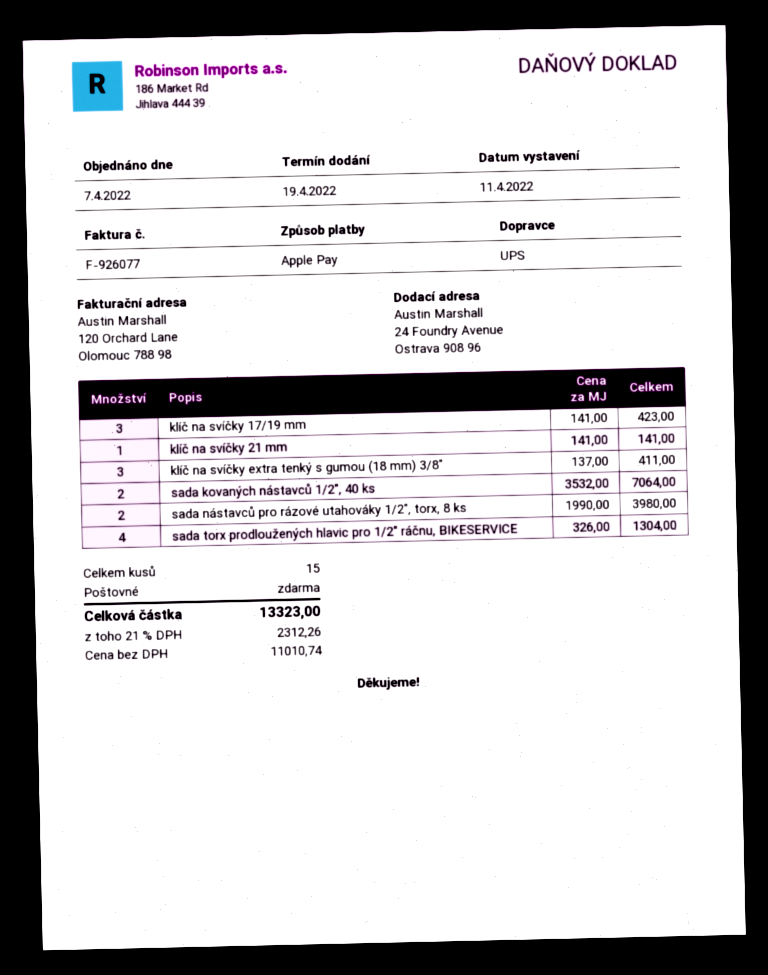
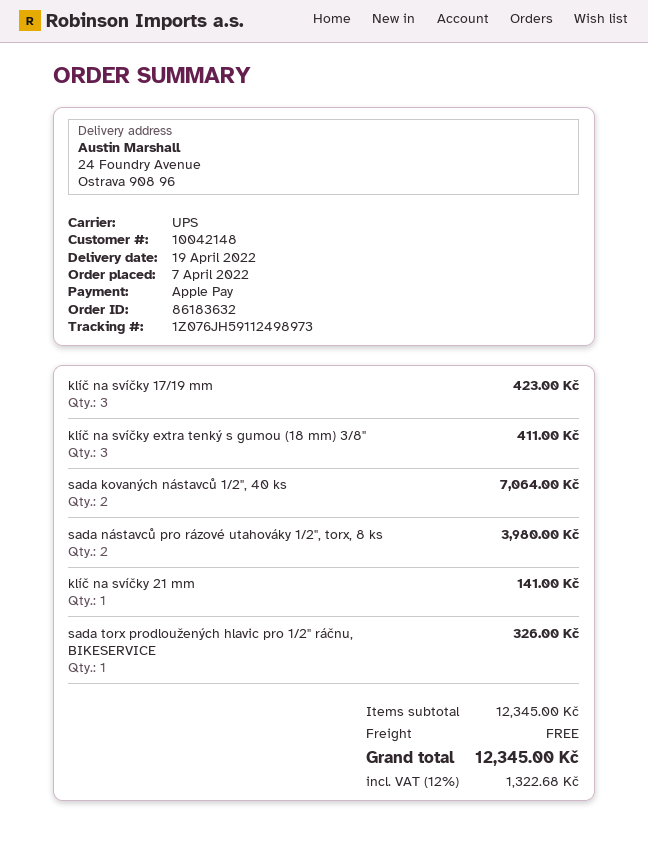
sada torx prodloužených hlavic pro 1/2" ráčnu, BIKESERVICE: 4 for 1304.00 -> 1 for 326.00
tax: 21% = 2312.26 -> 12% = 1322.68
total: 13323.00 -> 12345.00

